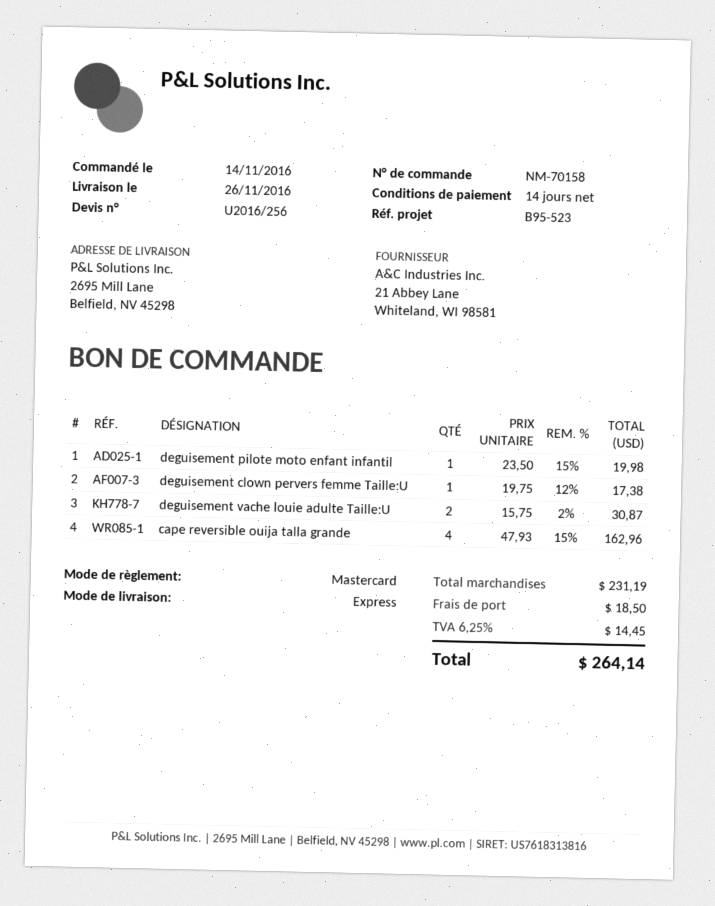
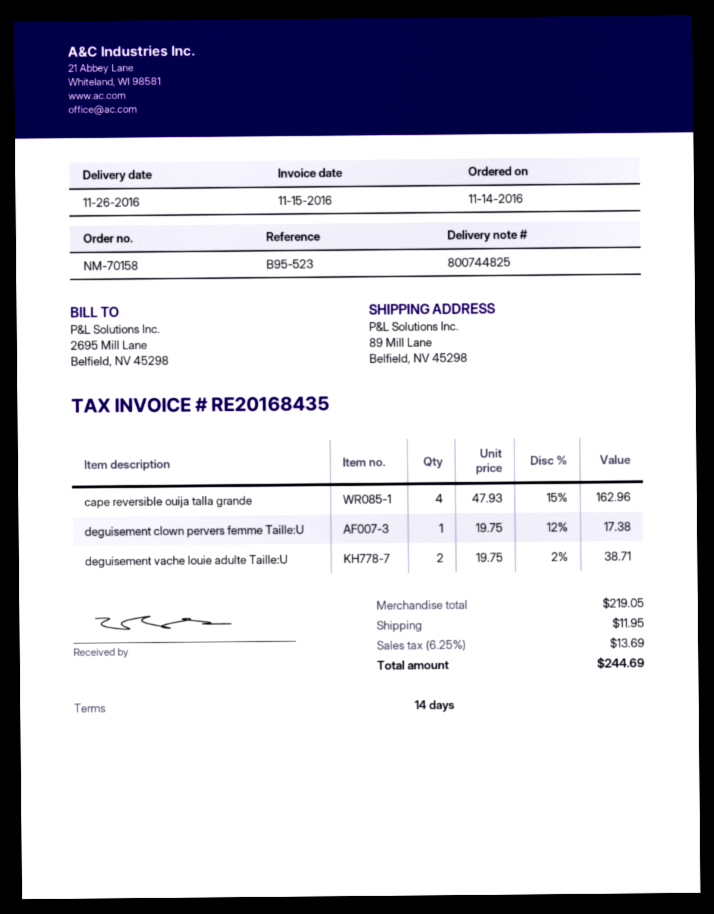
ship to: 2695 Mill Lane, Belfield, NV 45298 -> 89 Mill Lane, Belfield, NV 45298
deguisement pilote moto enfant infantil: 1 x 23.50 - 15% = 19.98 -> none
deguisement vache louie adulte Taille:U: 2 x 15.75 - 2% = 30.87 -> 2 x 19.75 - 2% = 38.71
subtotal: 231.19 -> 219.05
shipping: 18.50 -> 11.95
tax: 6.25% = 14.45 -> 6.25% = 13.69
total: 264.14 -> 244.69

